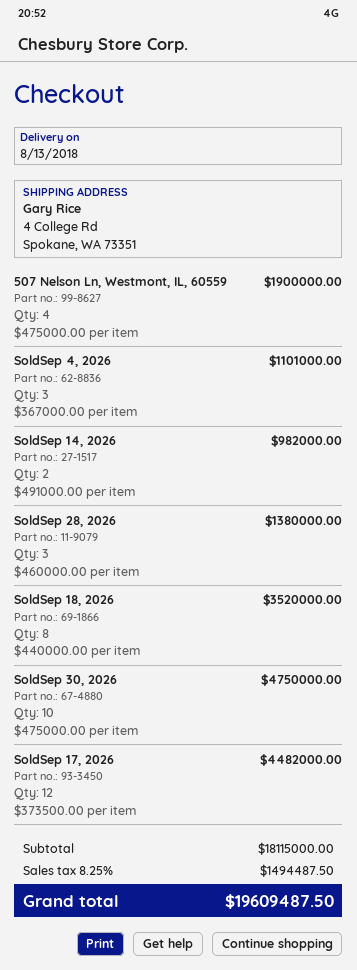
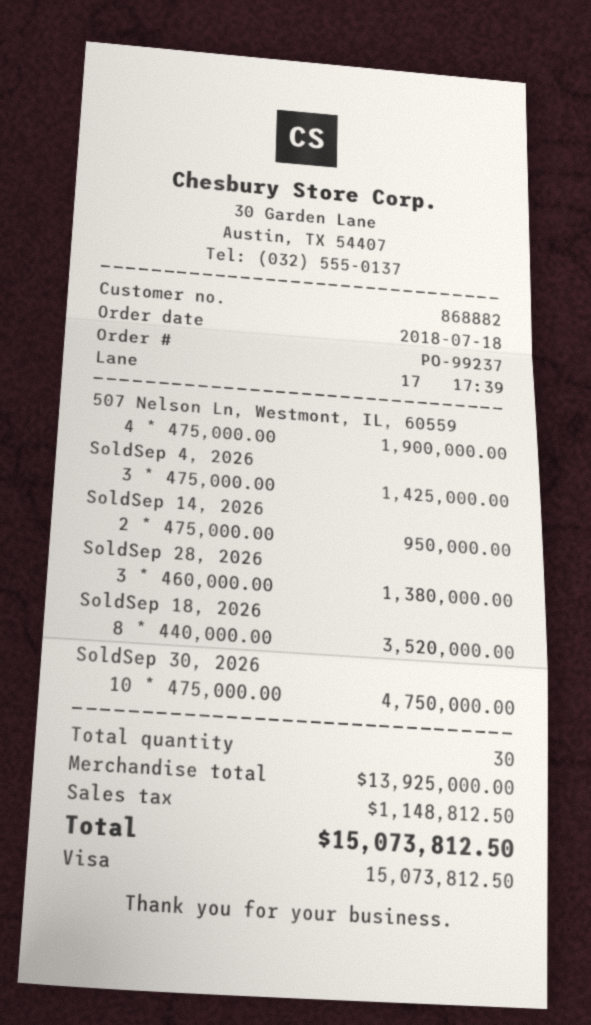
SoldSep 4, 2026: 3 x 367000.00 = 1101000.00 -> 3 x 475000.00 = 1425000.00
SoldSep 14, 2026: 2 x 491000.00 = 982000.00 -> 2 x 475000.00 = 950000.00
SoldSep 17, 2026: 12 x 373500.00 = 4482000.00 -> none
subtotal: 18115000.00 -> 13925000.00
tax: 1494487.50 -> 1148812.50
total: 19609487.50 -> 15073812.50

